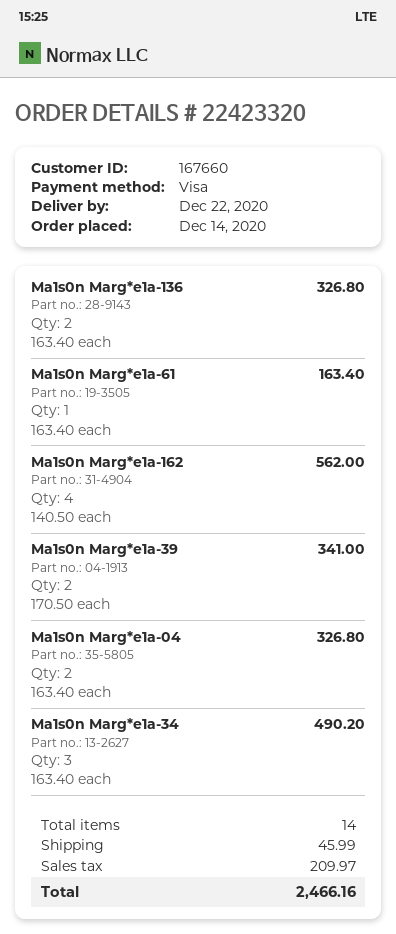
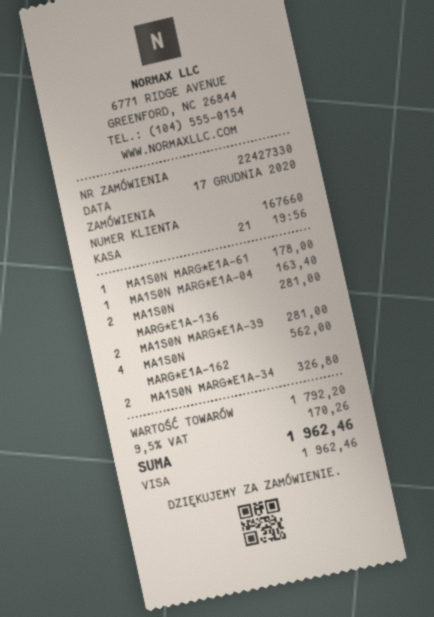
order number: 22423320 -> 22427330
order date: 2020-12-14 -> 2020-12-17
Ma1s0n Marg*e1a-136: 2 for 326.80 -> 2 for 281.00
Ma1s0n Marg*e1a-61: 1 for 163.40 -> 1 for 178.00
Ma1s0n Marg*e1a-39: 2 for 341.00 -> 2 for 281.00
Ma1s0n Marg*e1a-04: 2 for 326.80 -> 1 for 163.40
Ma1s0n Marg*e1a-34: 3 for 490.20 -> 2 for 326.80
shipping: 45.99 -> none
tax: 209.97 -> 170.26
total: 2466.16 -> 1962.46

